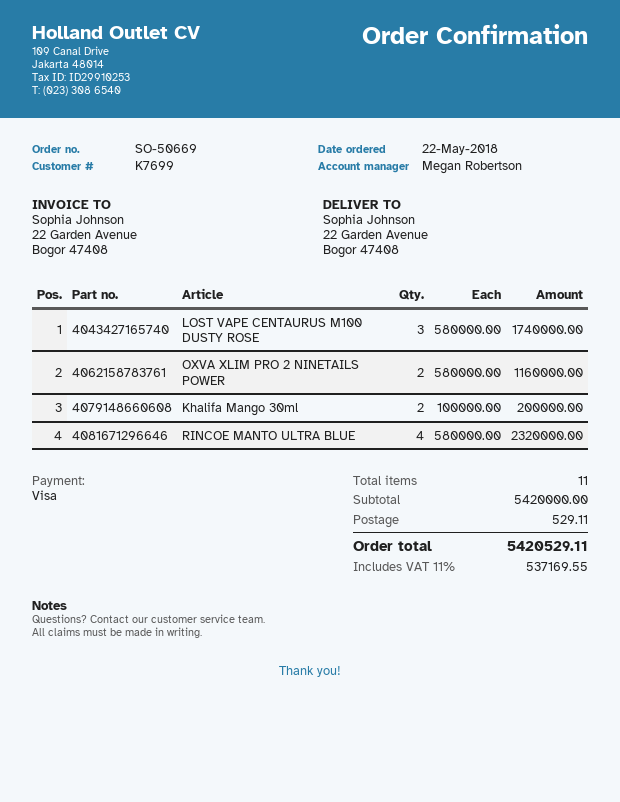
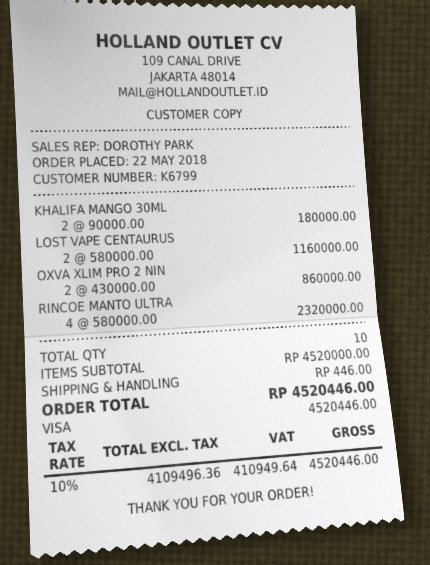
customer number: K7699 -> K6799
sales rep: Megan Robertson -> DOROTHY PARK
LOST VAPE CENTAURUS M100 DUSTY ROSE: 3 x 580000.00 = 1740000.00 -> 2 x 580000.00 = 1160000.00
OXVA XLIM PRO 2 NINETAILS POWER: 2 x 580000.00 = 1160000.00 -> 2 x 430000.00 = 860000.00
Khalifa Mango 30ml: 2 x 100000.00 = 200000.00 -> 2 x 90000.00 = 180000.00
total quantity: 11 -> 10
subtotal: 5420000.00 -> 4520000.00
shipping: 529.11 -> 446.00
tax: 11% = 537169.55 -> 10% = 410949.64
total: 5420529.11 -> 4520446.00

